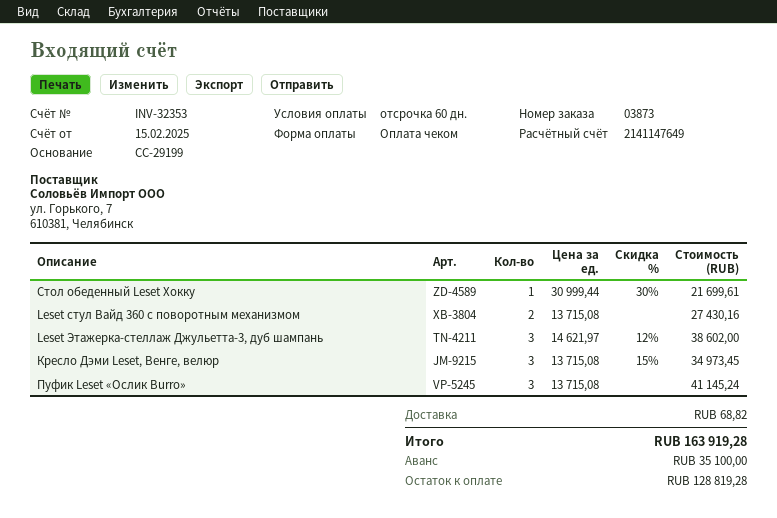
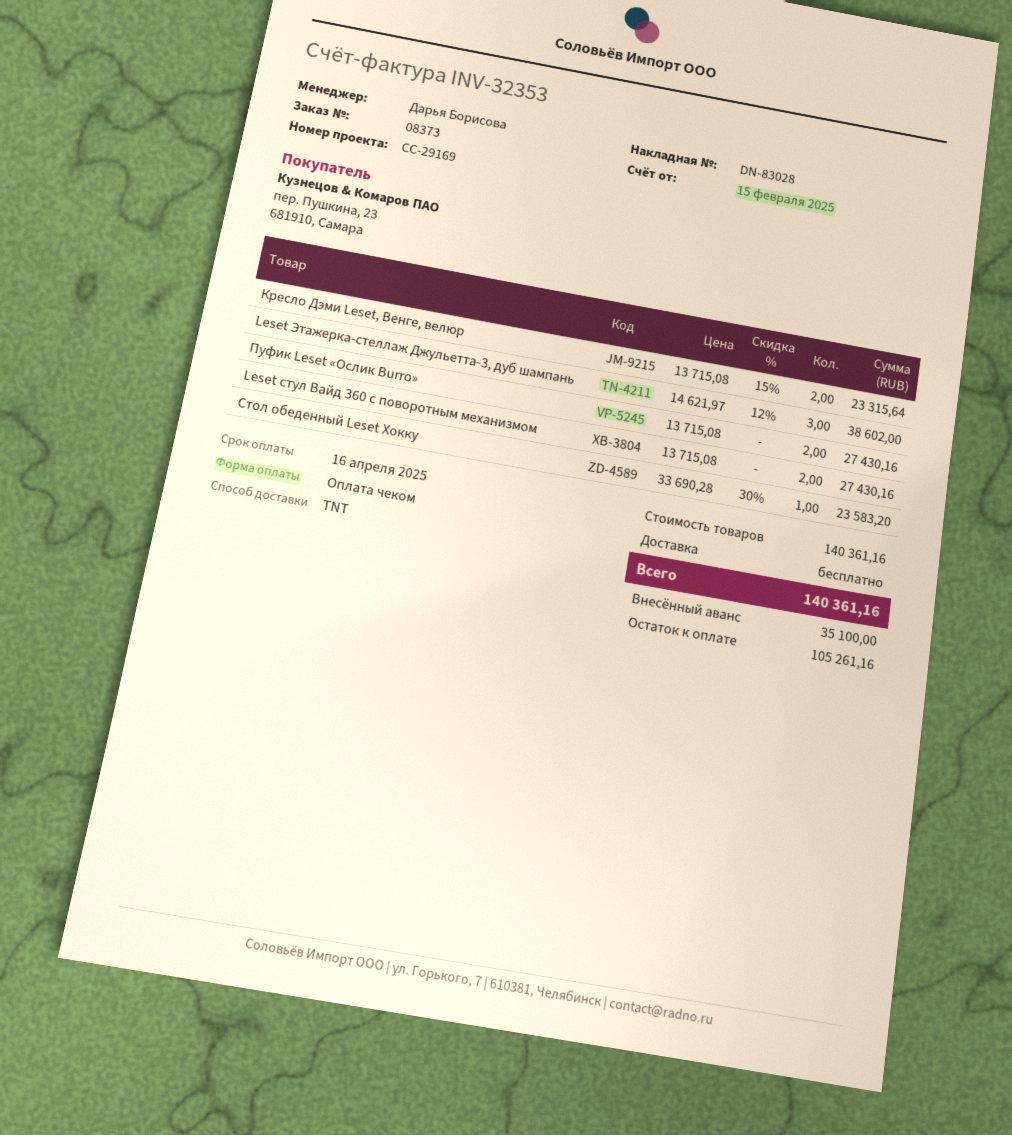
order number: 03873 -> 08373
reference: CC-29199 -> CC-29169
Стол обеденный Leset Хокку: 1 x 30999.44 - 30% = 21699.61 -> 1 x 33690.28 - 30% = 23583.20
Кресло Дэми Leset, Венге, велюр: 3 x 13715.08 - 15% = 34973.45 -> 2 x 13715.08 - 15% = 23315.64
Пуфик Leset «Ослик Burro»: 3 x 13715.08 = 41145.24 -> 2 x 13715.08 = 27430.16
shipping: 68.82 -> 0.00
total: 163919.28 -> 140361.16
balance: 128819.28 -> 105261.16

